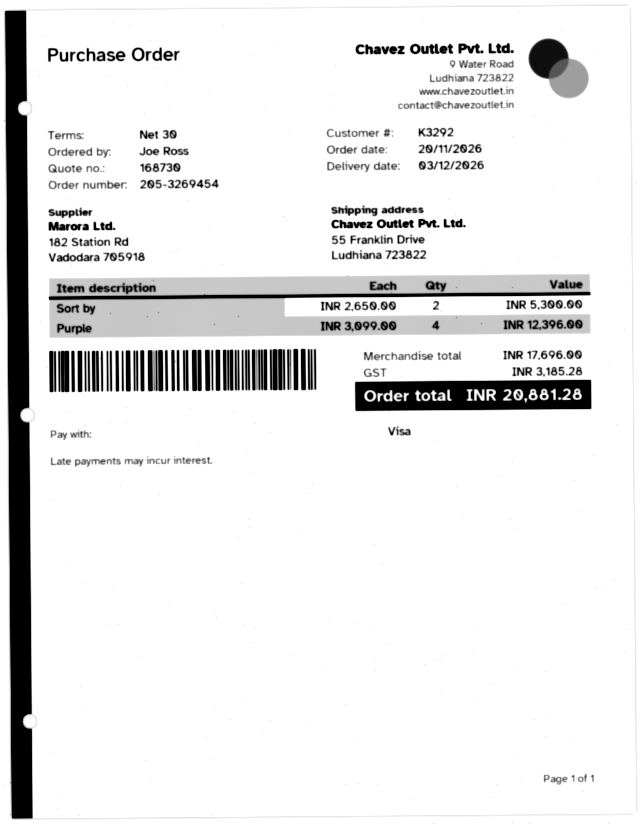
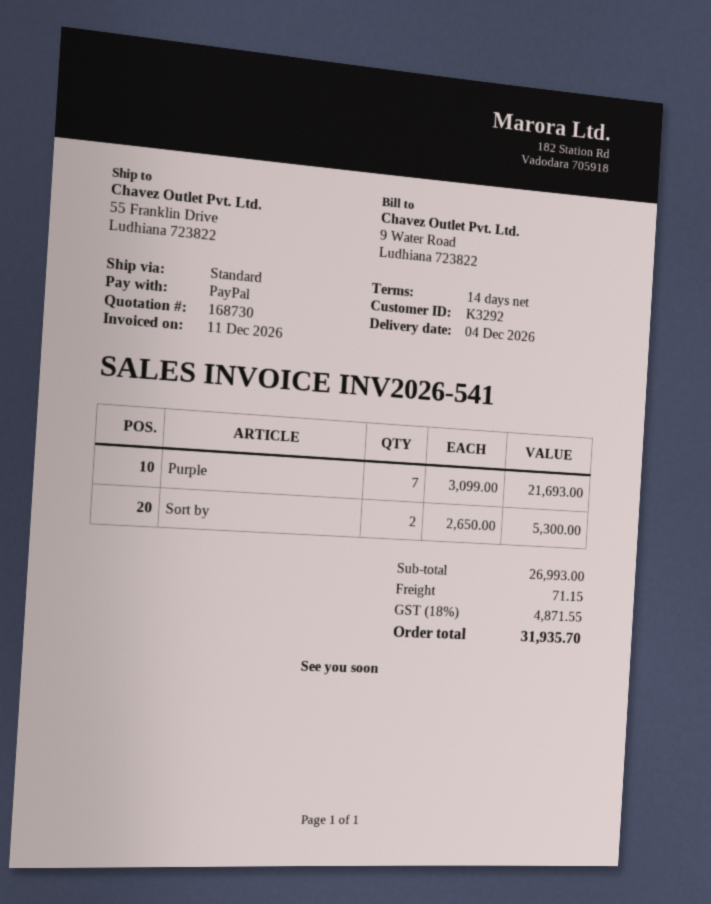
delivery date: 2026-12-03 -> 2026-12-04
payment terms: 30 days -> 14 days
payment method: Visa -> PayPal
Purple: 4 x 3099.00 = 12396.00 -> 7 x 3099.00 = 21693.00
subtotal: 17696.00 -> 26993.00
shipping: none -> 71.15
tax: 3185.28 -> 4871.55
total: 20881.28 -> 31935.70

